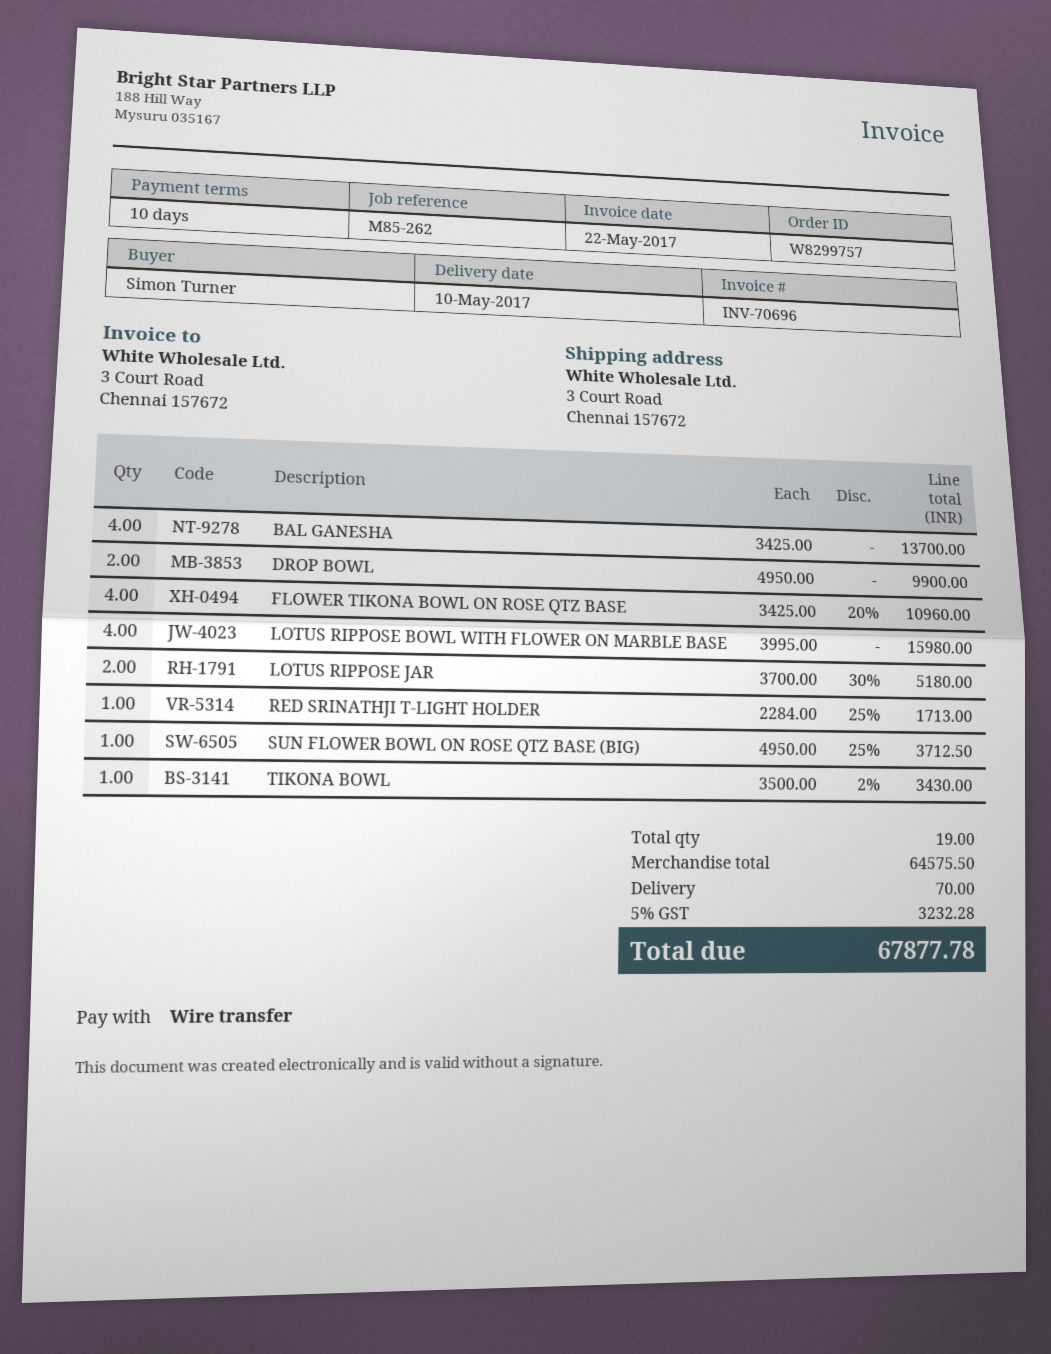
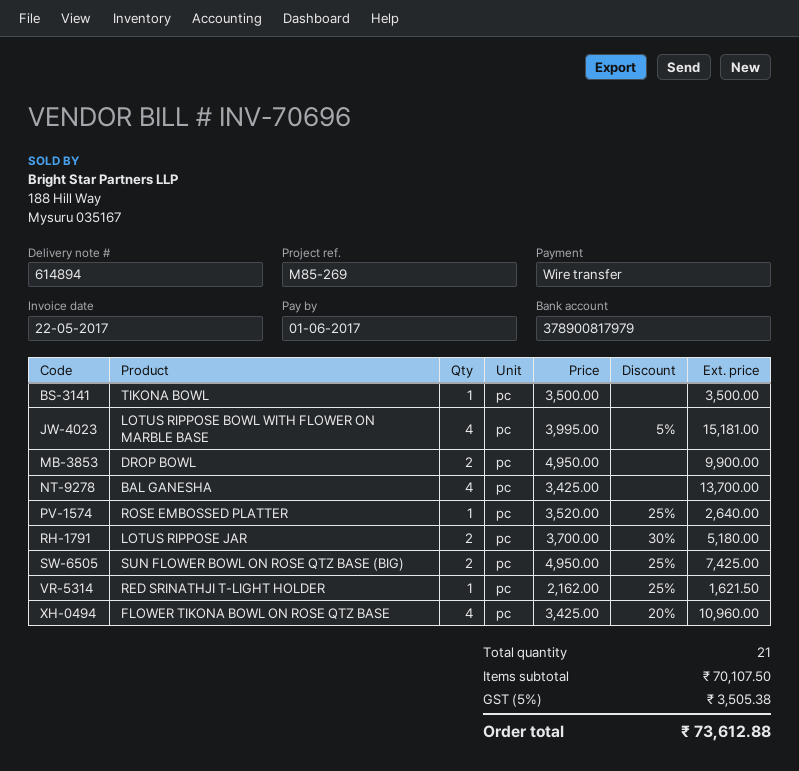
reference: M85-262 -> M85-269
LOTUS RIPPOSE BOWL WITH FLOWER ON MARBLE BASE: 4 x 3995.00 = 15980.00 -> 4 x 3995.00 - 5% = 15181.00
RED SRINATHJI T-LIGHT HOLDER: 1 x 2284.00 - 25% = 1713.00 -> 1 x 2162.00 - 25% = 1621.50
SUN FLOWER BOWL ON ROSE QTZ BASE (BIG): 1 x 4950.00 - 25% = 3712.50 -> 2 x 4950.00 - 25% = 7425.00
TIKONA BOWL: 1 x 3500.00 - 2% = 3430.00 -> 1 x 3500.00 = 3500.00
ROSE EMBOSSED PLATTER: none -> 1 x 3520.00 - 25% = 2640.00
total quantity: 19 -> 21
subtotal: 64575.50 -> 70107.50
shipping: 70.00 -> none
tax: 5% = 3232.28 -> 5% = 3505.38
total: 67877.78 -> 73612.88

